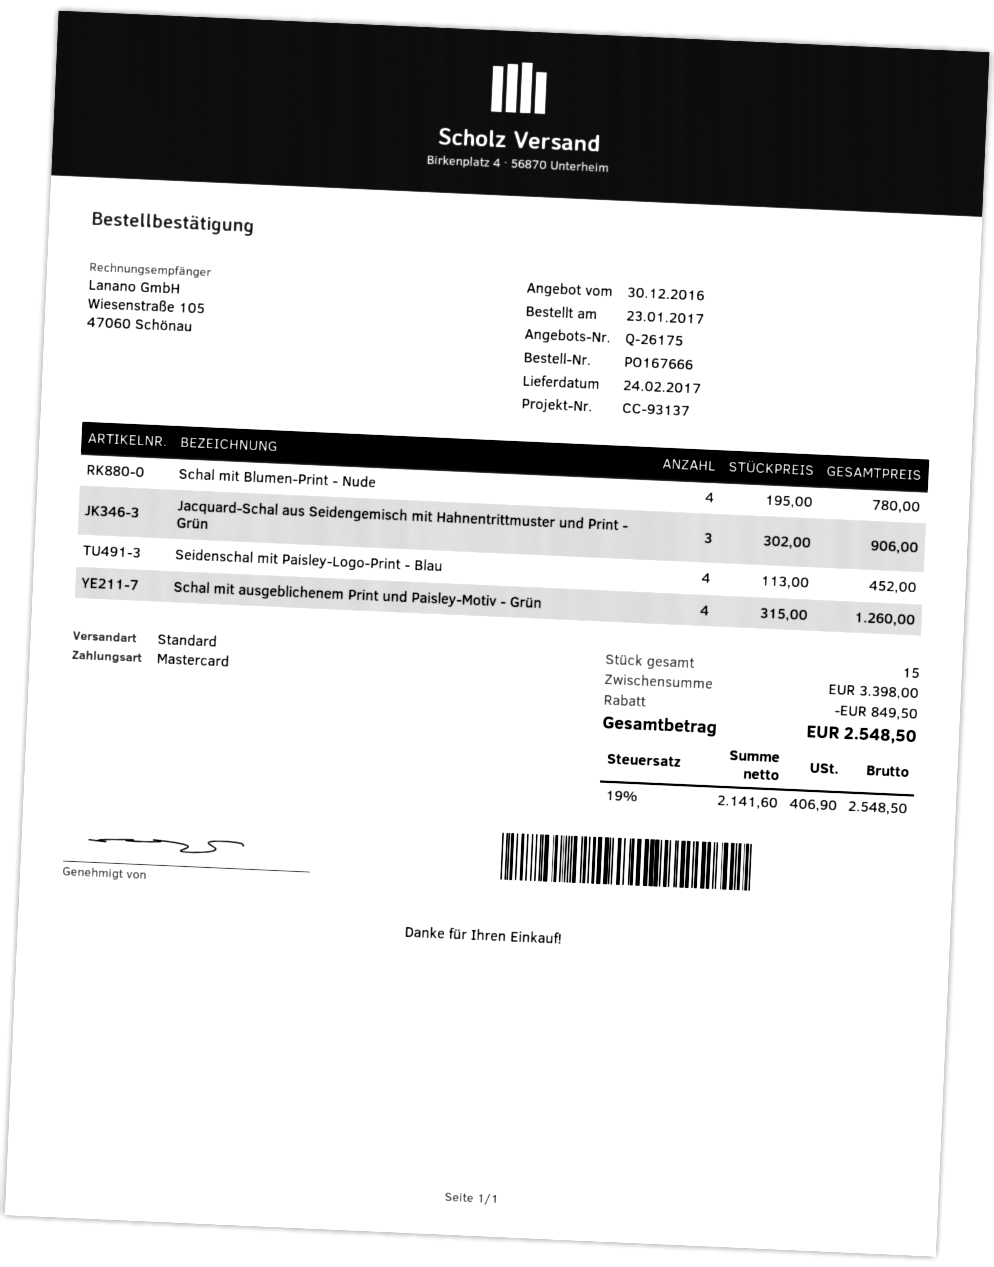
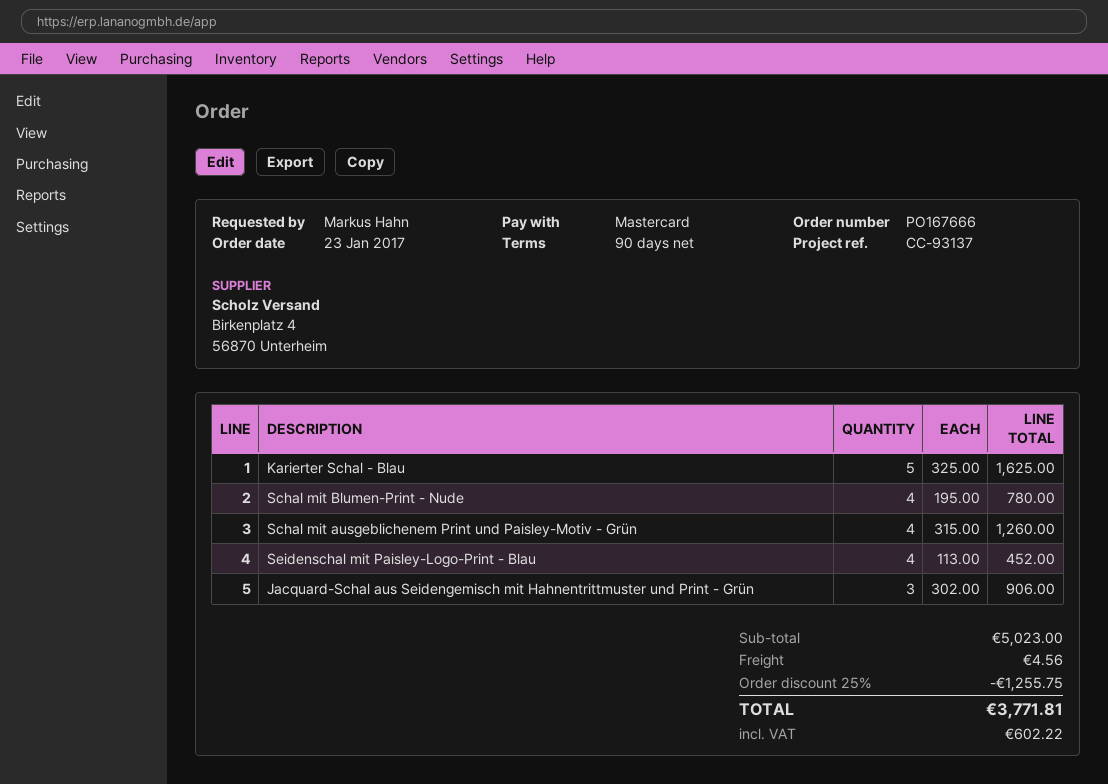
Karierter Schal - Blau: none -> 5 x 325.00 = 1625.00
subtotal: 3398.00 -> 5023.00
discount: 849.50 -> 1255.75
shipping: none -> 4.56
tax: 406.90 -> 602.22
total: 2548.50 -> 3771.81

